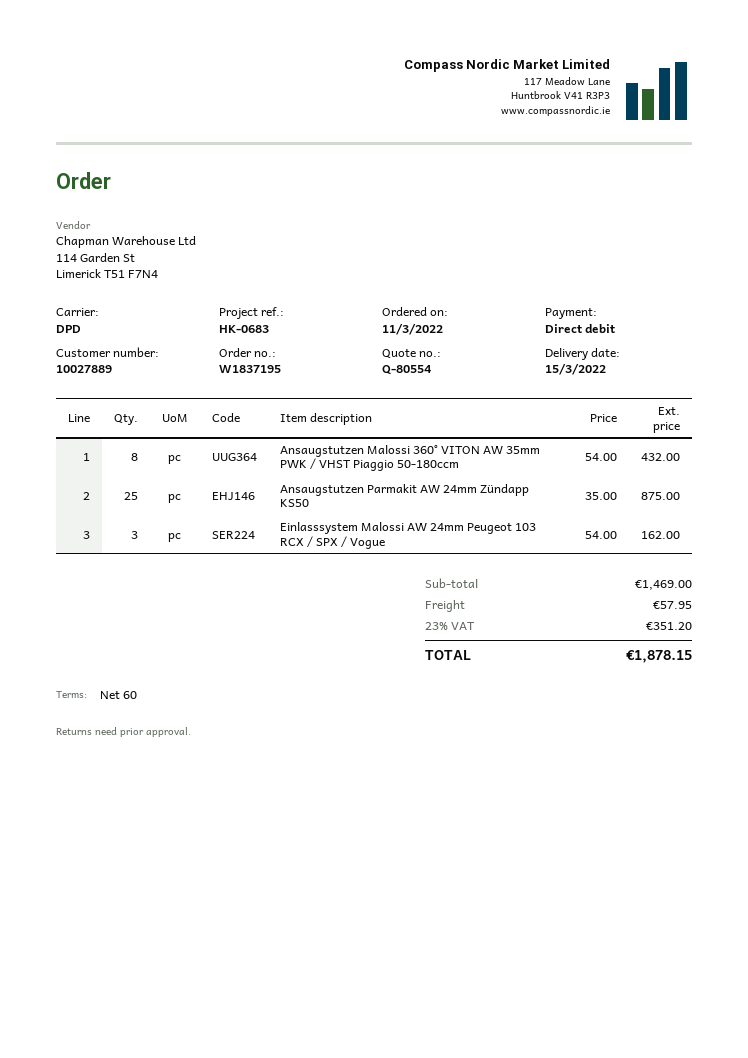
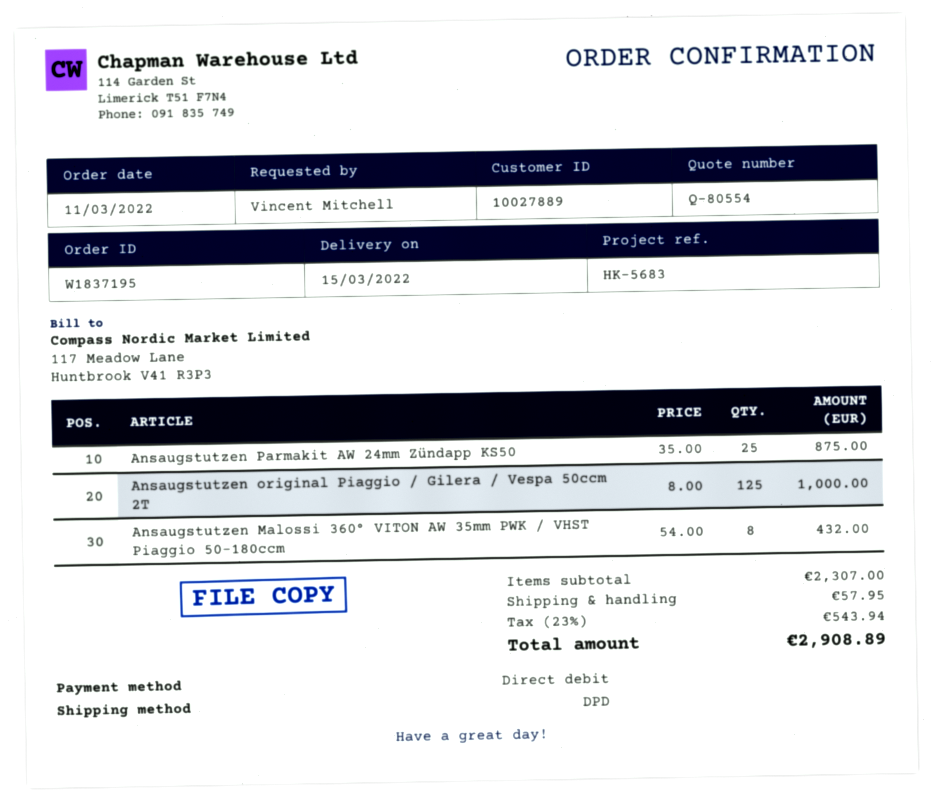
reference: HK-0683 -> HK-5683
Einlasssystem Malossi AW 24mm Peugeot 103 RCX / SPX / Vogue: 3 x 54.00 = 162.00 -> none
Ansaugstutzen original Piaggio / Gilera / Vespa 50ccm 2T: none -> 125 x 8.00 = 1000.00
subtotal: 1469.00 -> 2307.00
tax: 23% = 351.20 -> 23% = 543.94
total: 1878.15 -> 2908.89

